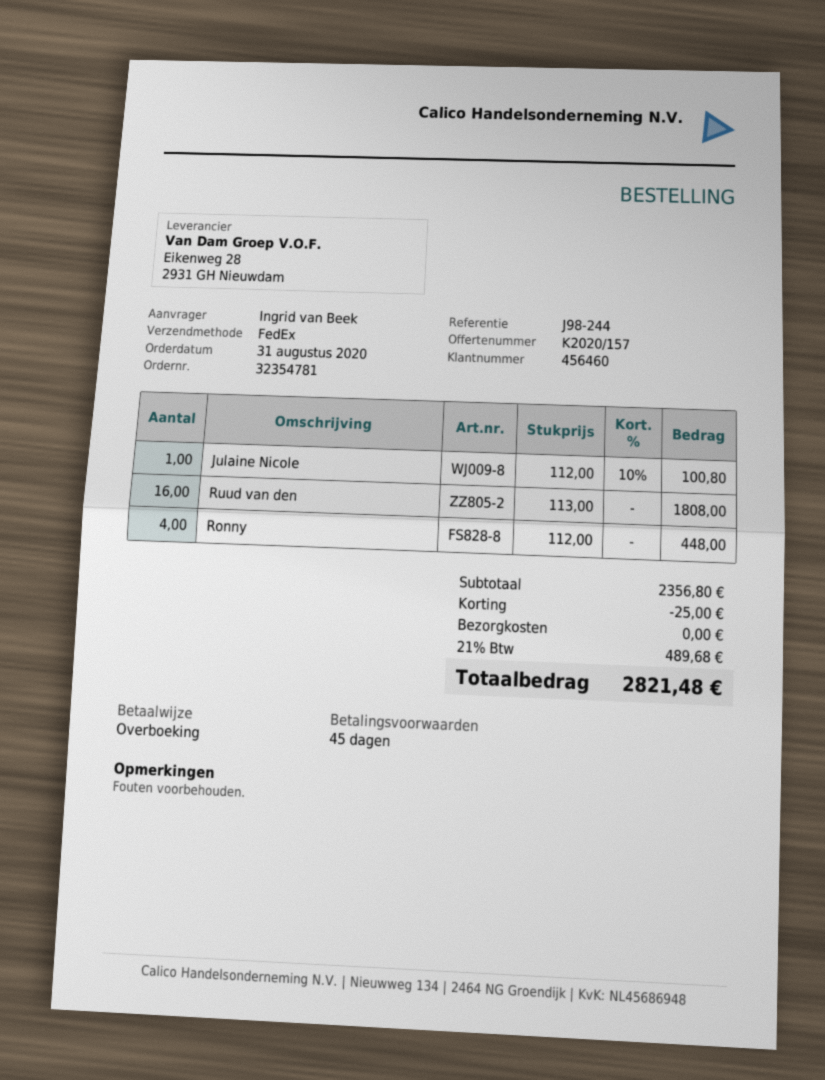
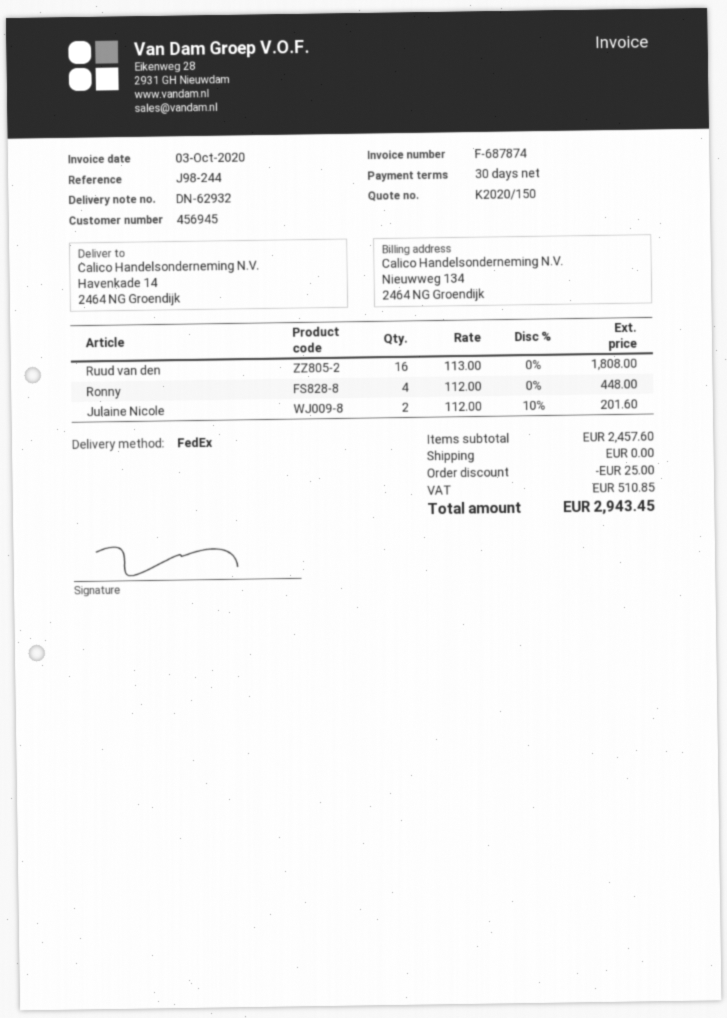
quote number: K2020/157 -> K2020/150
payment terms: 45 days -> 30 days
customer number: 456460 -> 456945
Julaine Nicole: 1 x 112.00 - 10% = 100.80 -> 2 x 112.00 - 10% = 201.60
subtotal: 2356.80 -> 2457.60
tax: 489.68 -> 510.85
total: 2821.48 -> 2943.45

